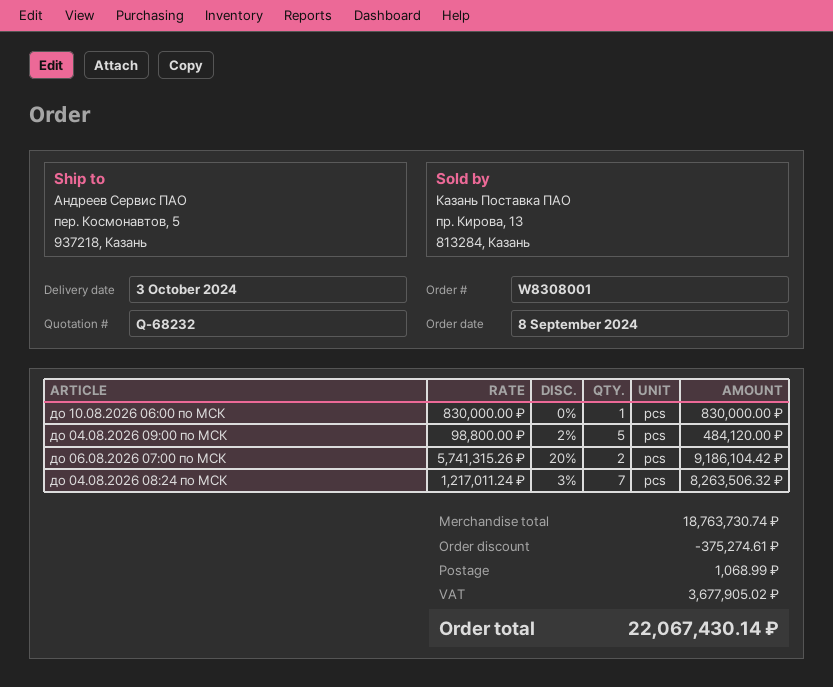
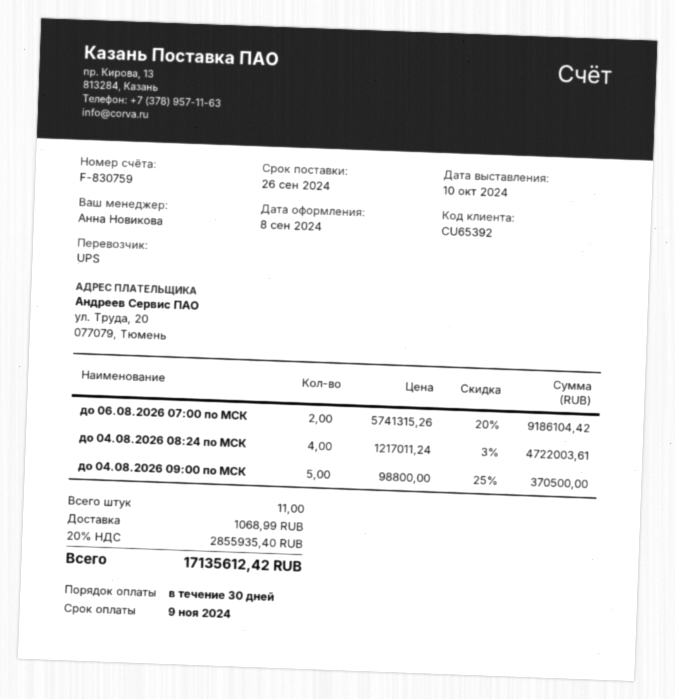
delivery date: 2024-10-03 -> 2024-09-26
до 10.08.2026 06:00 по МСК: 1 x 830000.00 = 830000.00 -> none
до 04.08.2026 09:00 по МСК: 5 x 98800.00 - 2% = 484120.00 -> 5 x 98800.00 - 25% = 370500.00
до 04.08.2026 08:24 по МСК: 7 x 1217011.24 - 3% = 8263506.32 -> 4 x 1217011.24 - 3% = 4722003.61
discount: 375274.61 -> none
tax: 3677905.02 -> 2855935.40
total: 22067430.14 -> 17135612.42

